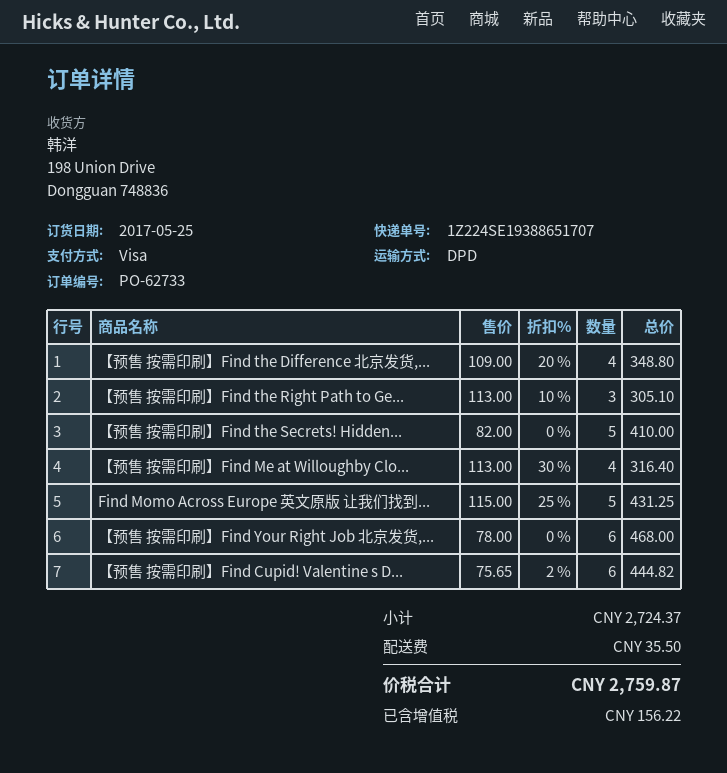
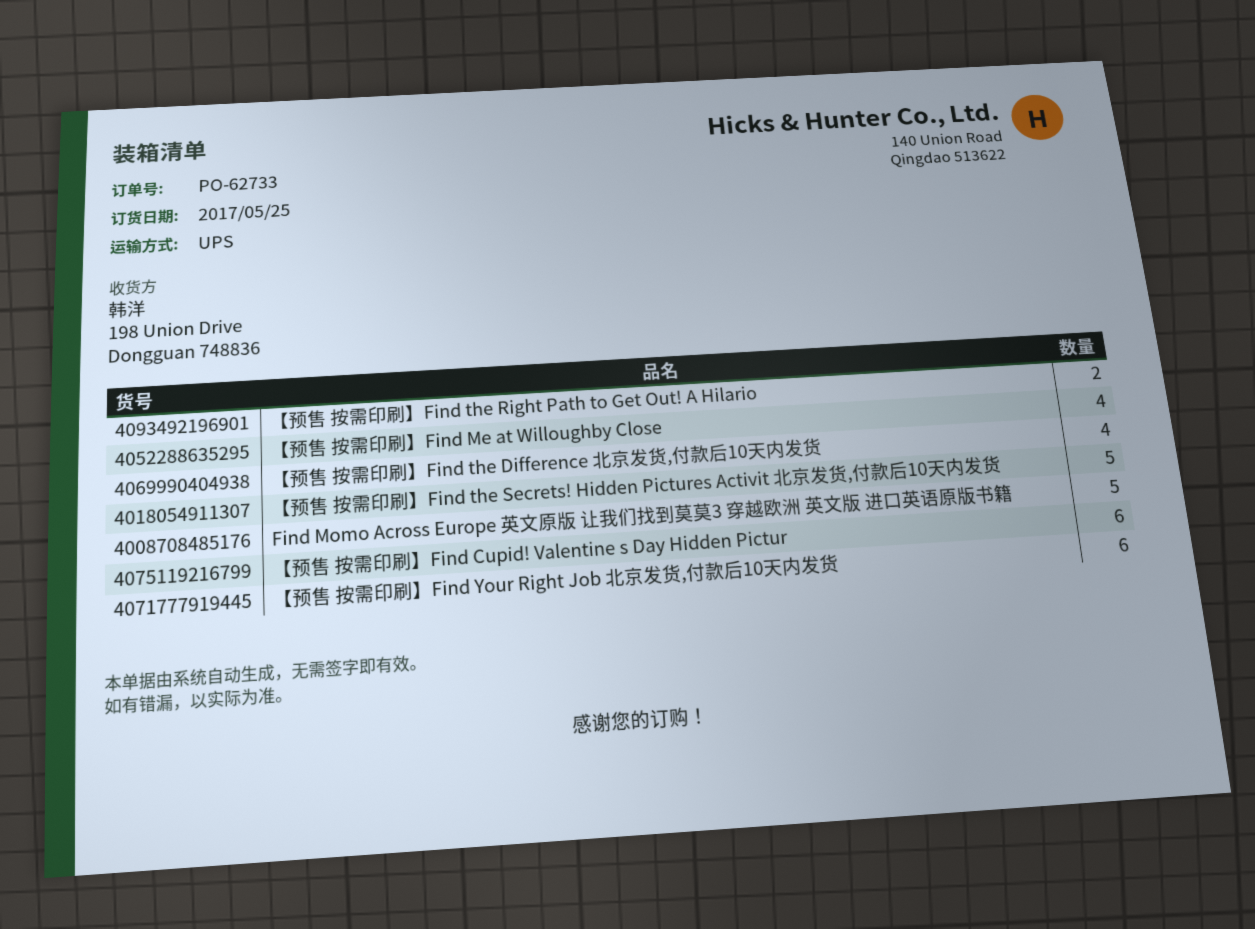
shipping method: DPD -> UPS
【预售 按需印刷】Find the Right Path to Ge...: 3 -> 2

